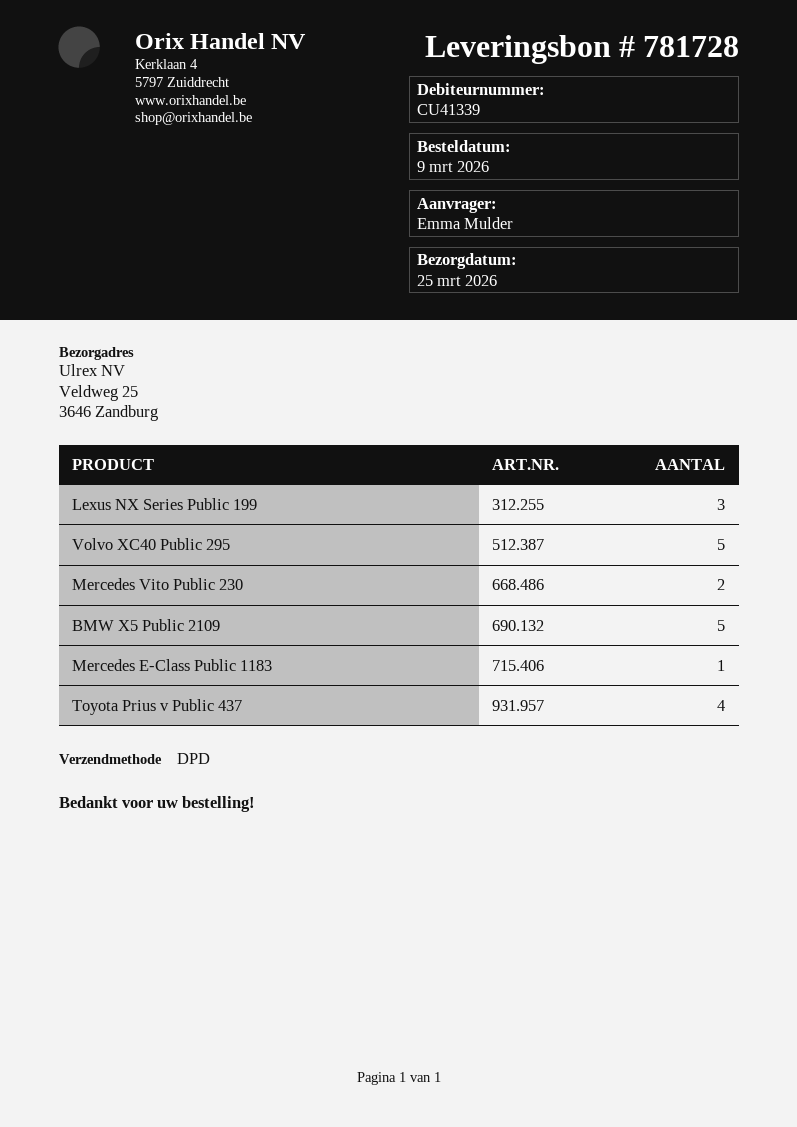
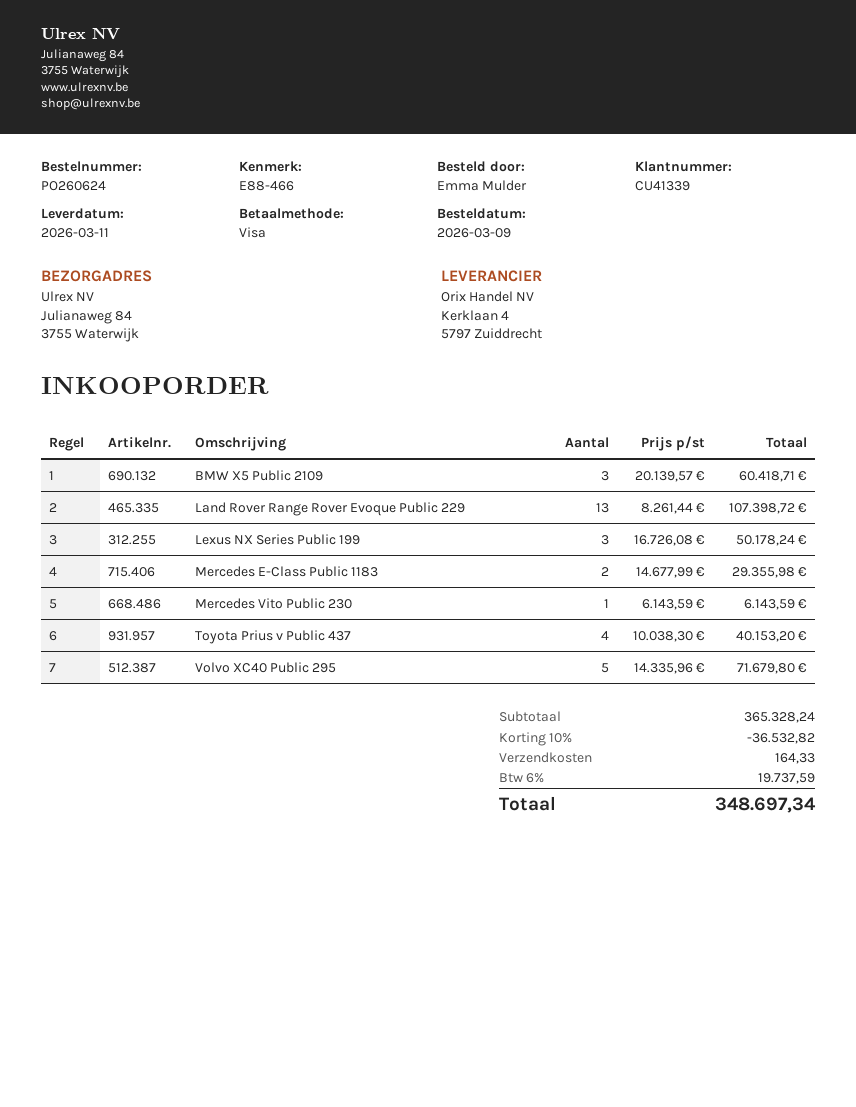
delivery date: 2026-03-25 -> 2026-03-11
ship to: Veldweg 25, 3646 Zandburg -> Julianaweg 84, 3755 Waterwijk
Mercedes Vito Public 230: 2 -> 1
BMW X5 Public 2109: 5 -> 3
Mercedes E-Class Public 1183: 1 -> 2
Land Rover Range Rover Evoque Public 229: none -> 13

